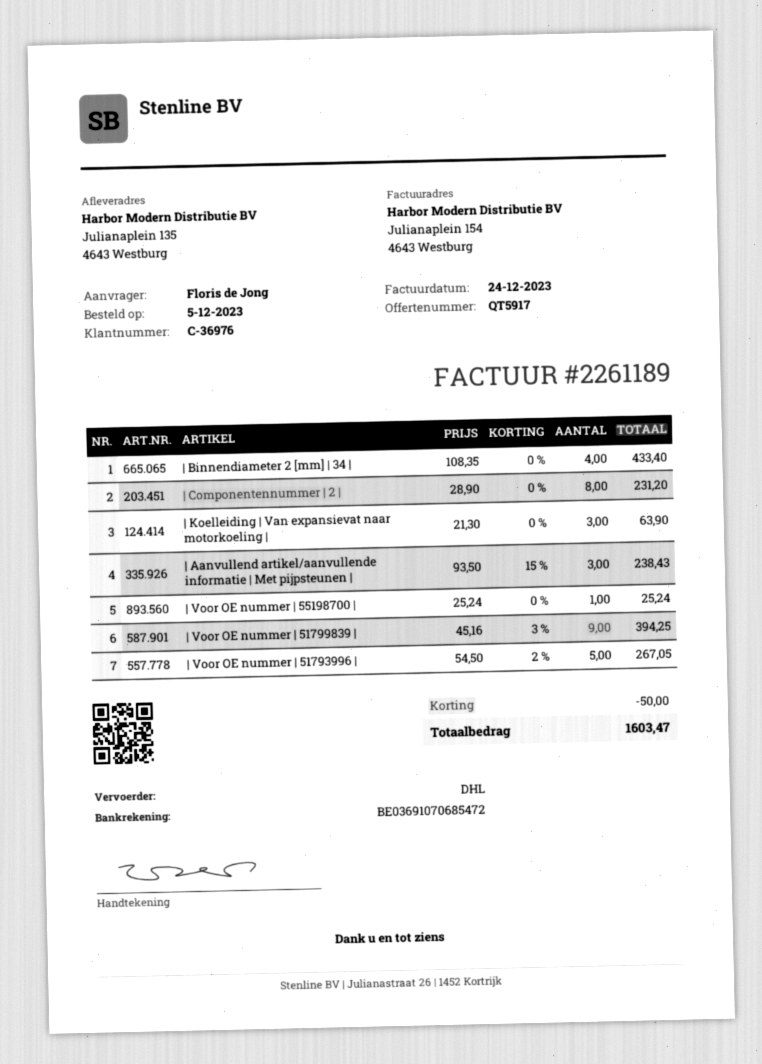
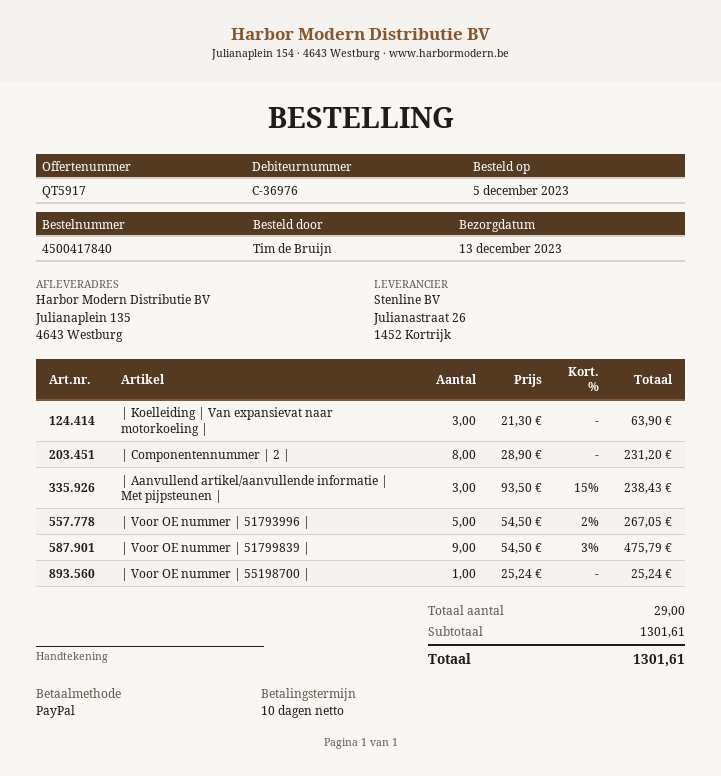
ordered by: Floris de Jong -> Tim de Bruijn
| Binnendiameter 2 [mm] | 34 |: 4 x 108.35 = 433.40 -> none
| Voor OE nummer | 51799839 |: 9 x 45.16 - 3% = 394.25 -> 9 x 54.50 - 3% = 475.79
discount: 50.00 -> none
total: 1603.47 -> 1301.61

